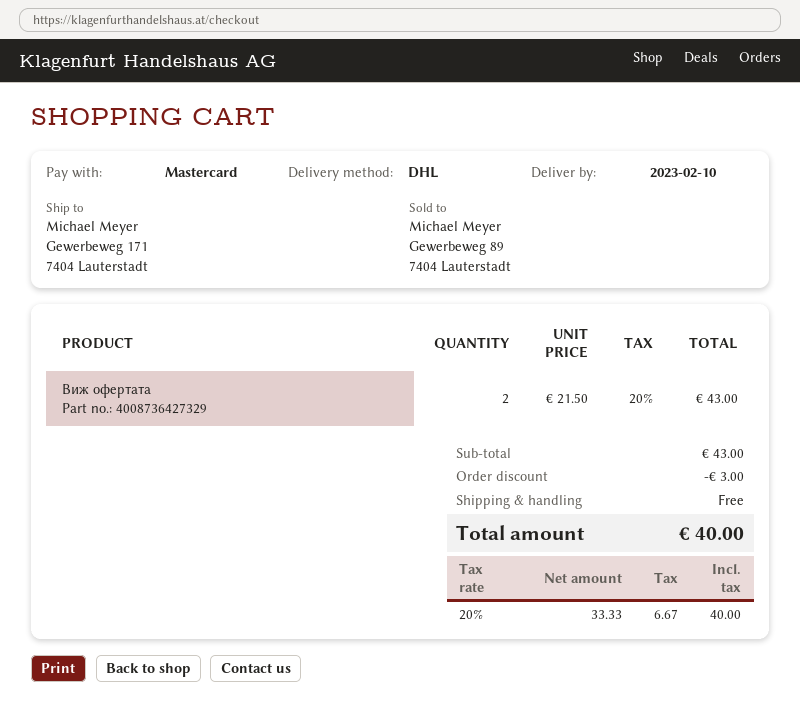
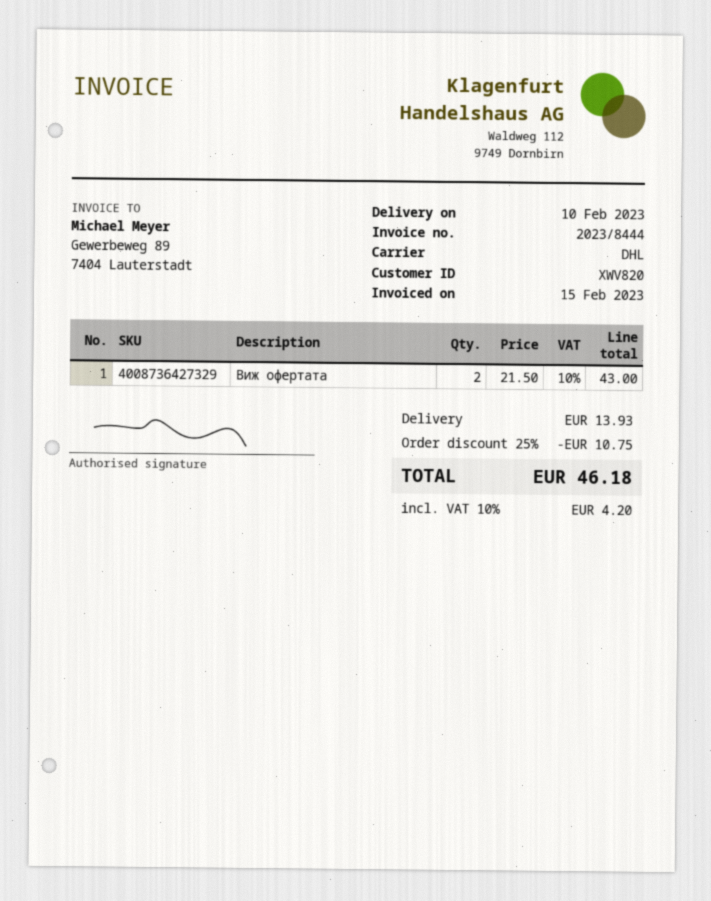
discount: 3.00 -> 10.75
shipping: 0.00 -> 13.93
tax: 20% = 6.67 -> 10% = 4.20
total: 40.00 -> 46.18

